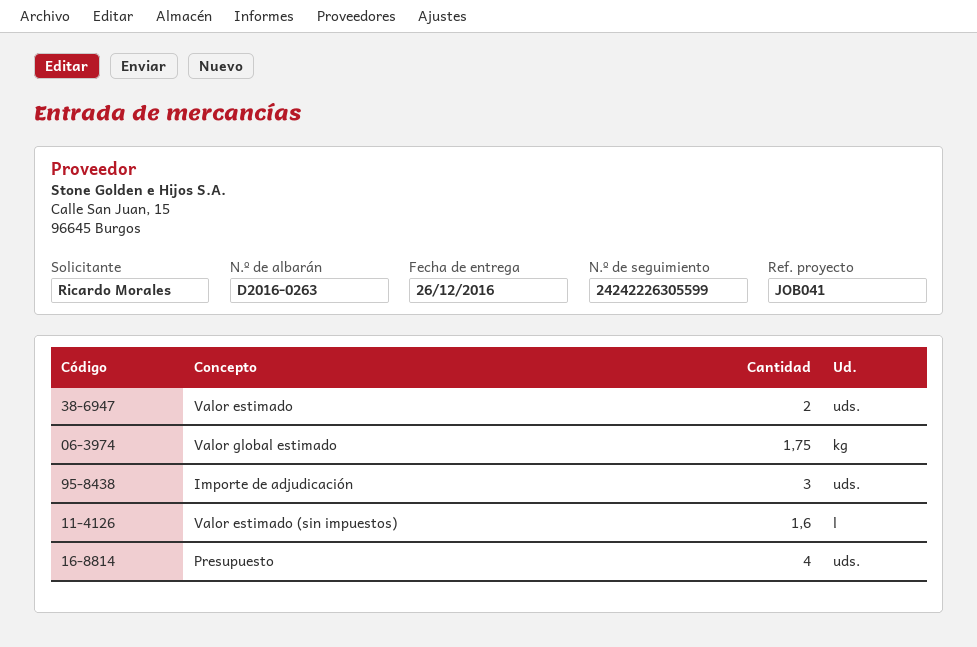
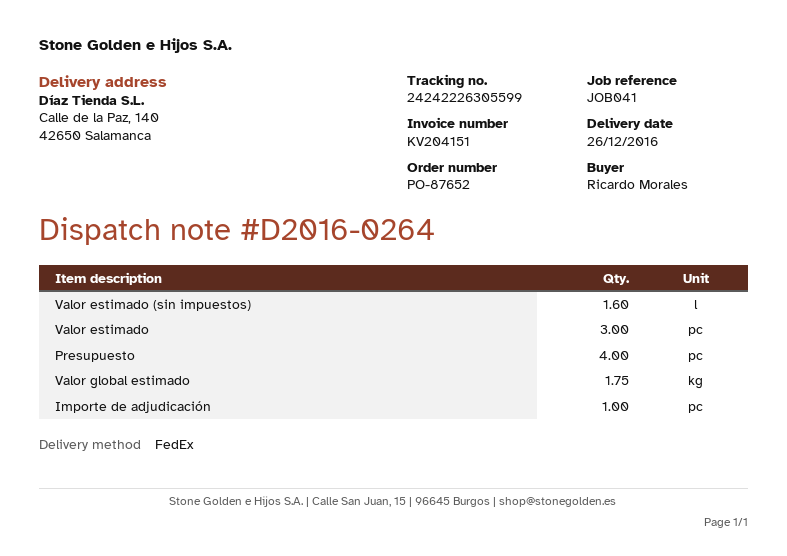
delivery note number: D2016-0263 -> D2016-0264
Valor estimado: 2 -> 3
Importe de adjudicación: 3 -> 1

